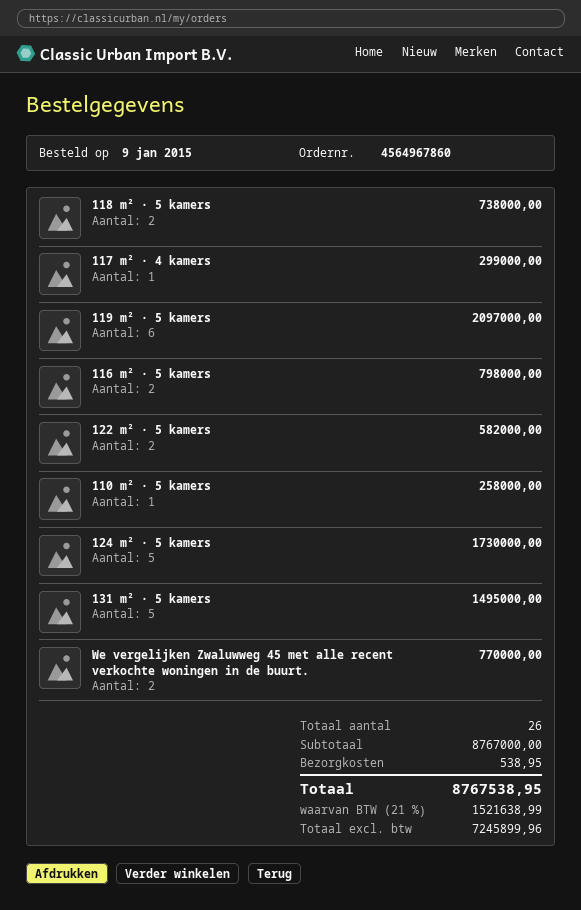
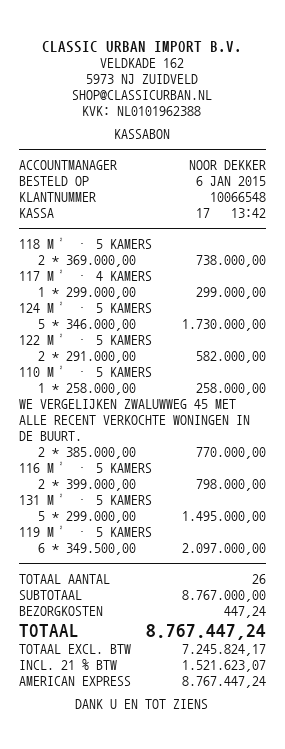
order date: 2015-01-09 -> 2015-01-06
shipping: 538.95 -> 447.24
net: 7245899.96 -> 7245824.17
tax: 21% = 1521638.99 -> 21% = 1521623.07
total: 8767538.95 -> 8767447.24

